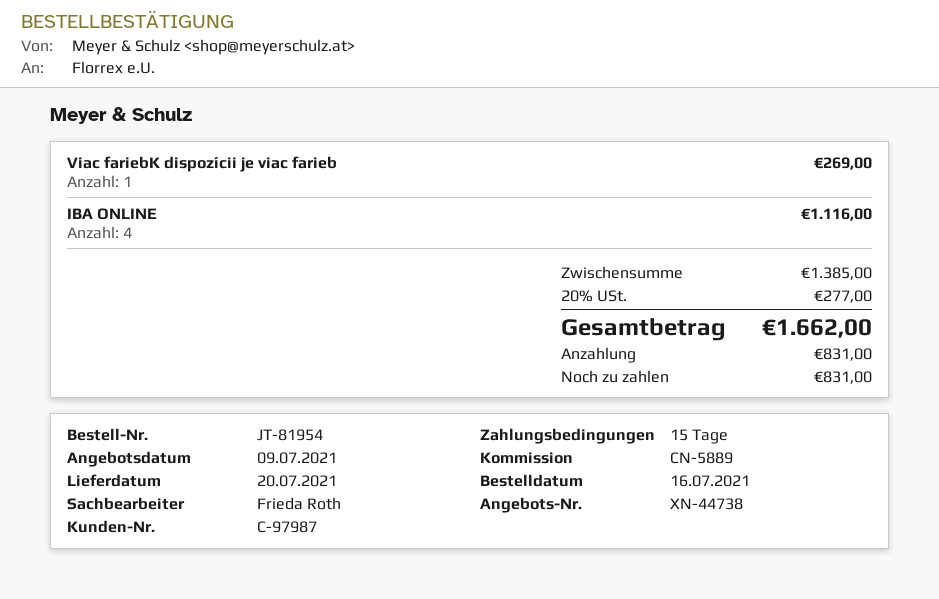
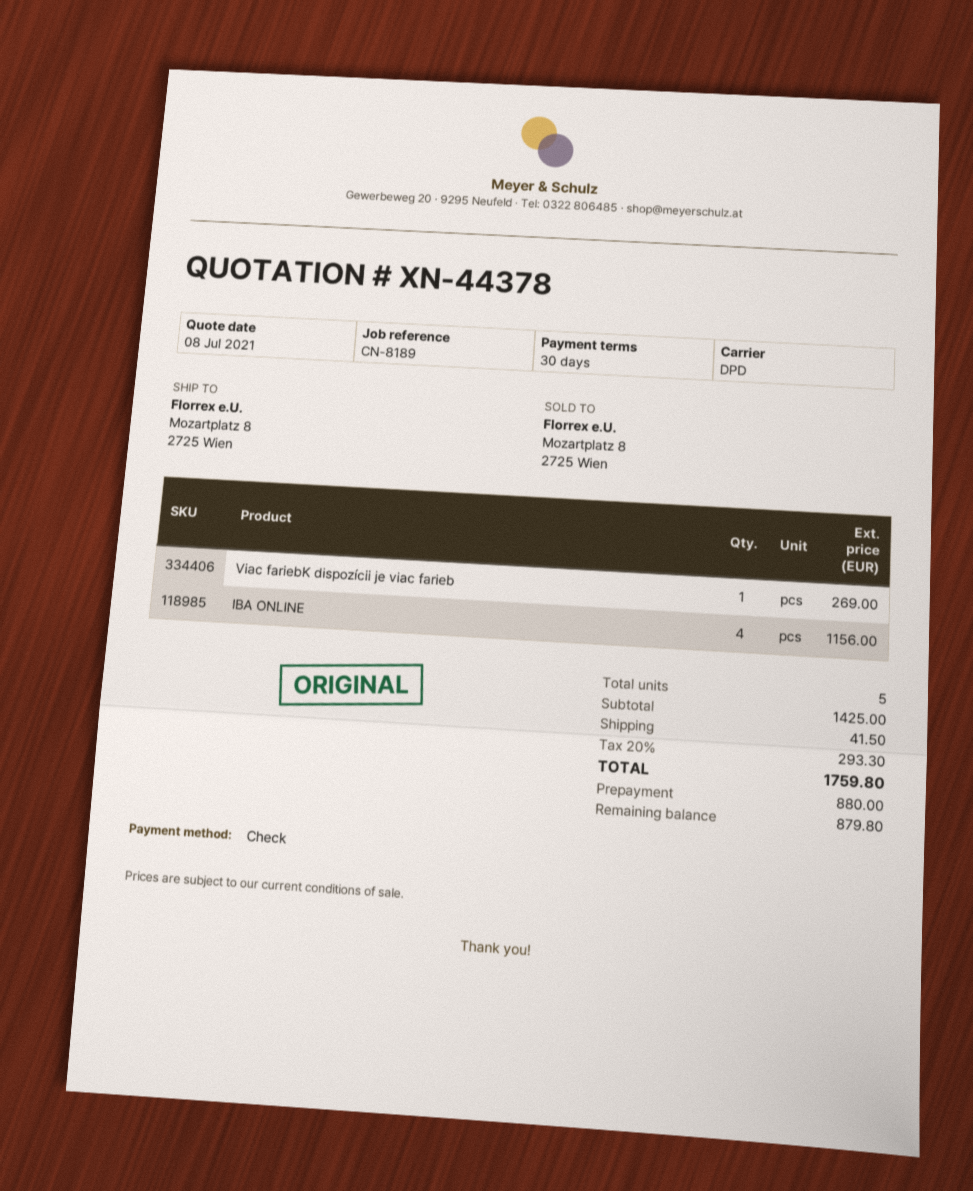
quote number: XN-44738 -> XN-44378
quote date: 2021-07-09 -> 2021-07-08
payment terms: 15 days -> 30 days
reference: CN-5889 -> CN-8189
IBA ONLINE: 4 for 1116.00 -> 4 for 1156.00
subtotal: 1385.00 -> 1425.00
shipping: none -> 41.50
tax: 20% = 277.00 -> 20% = 293.30
total: 1662.00 -> 1759.80
deposit: 831.00 -> 880.00
balance: 831.00 -> 879.80

